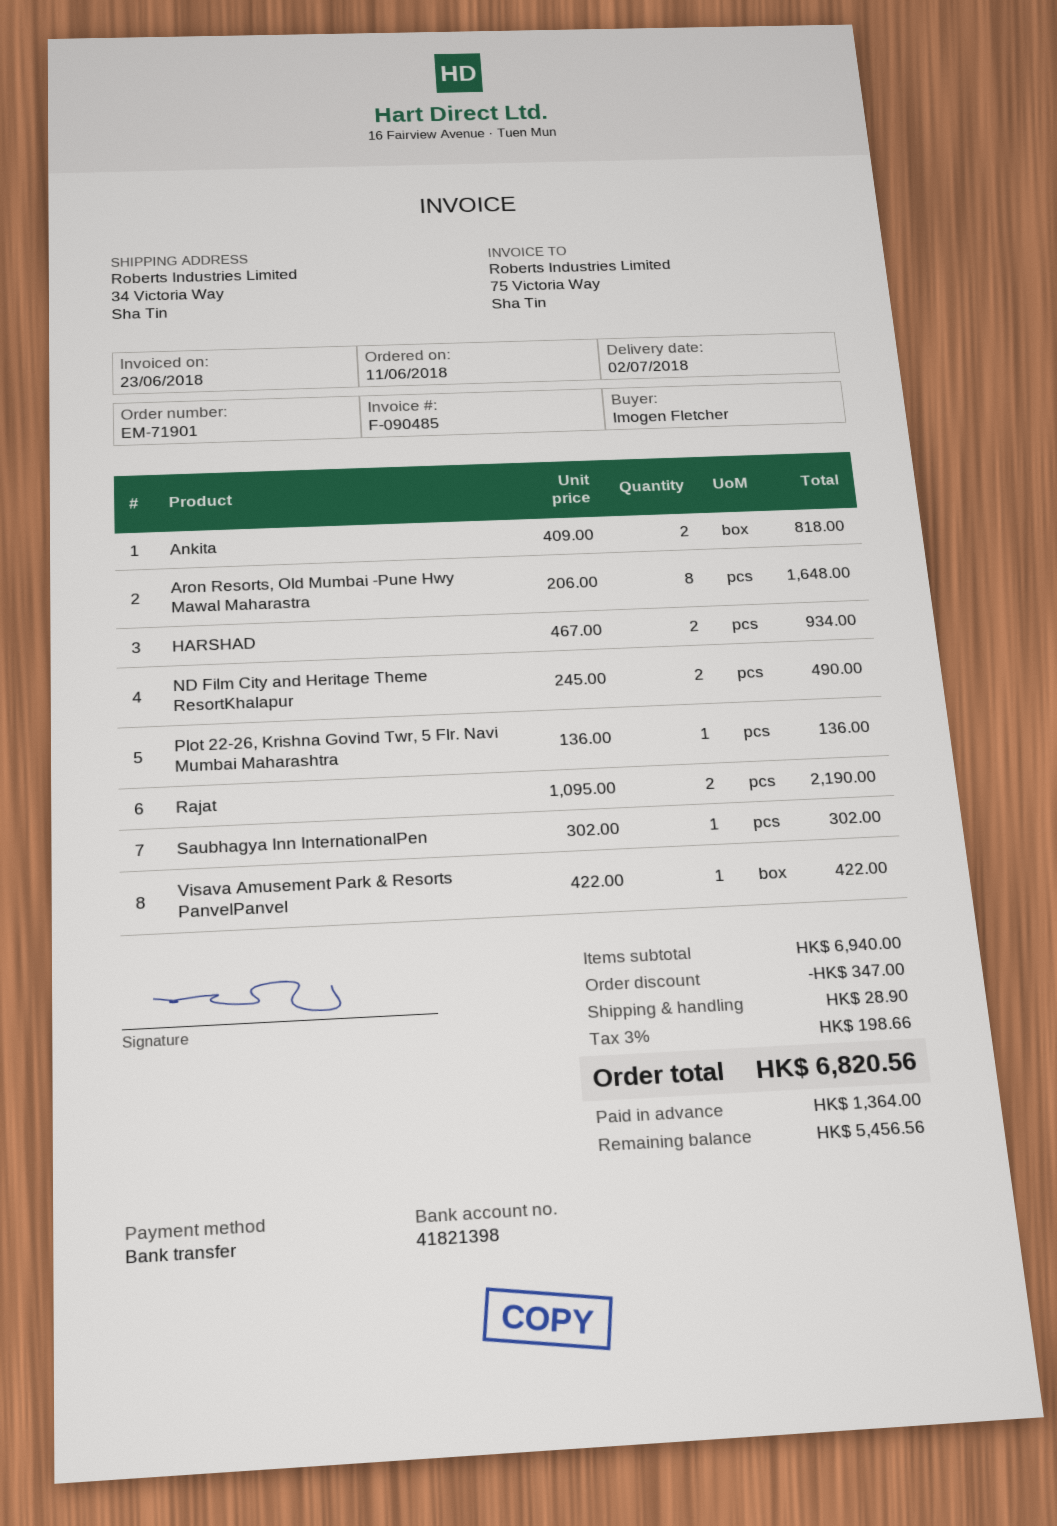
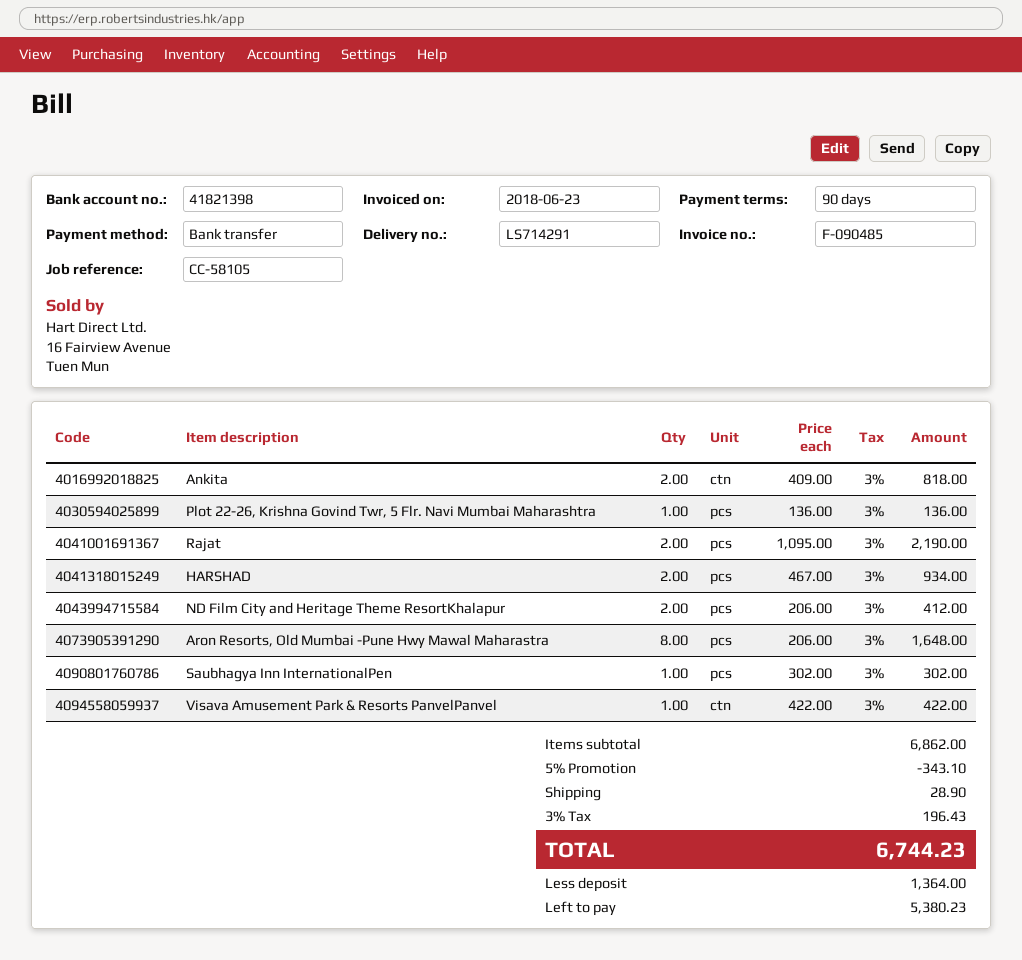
ND Film City and Heritage Theme ResortKhalapur: 2 x 245.00 = 490.00 -> 2 x 206.00 = 412.00
subtotal: 6940.00 -> 6862.00
discount: 347.00 -> 343.10
tax: 3% = 198.66 -> 3% = 196.43
total: 6820.56 -> 6744.23
balance: 5456.56 -> 5380.23

